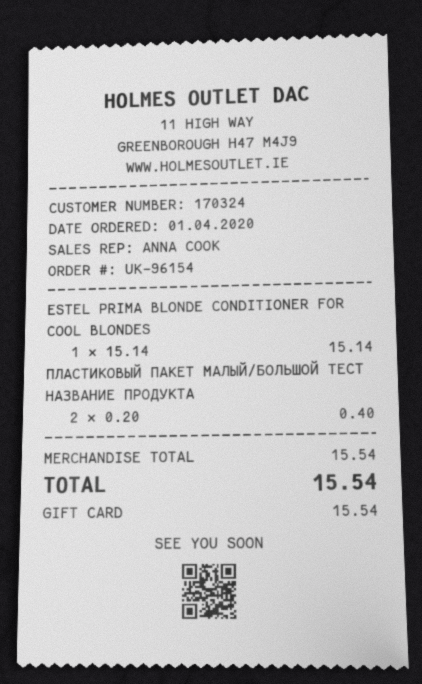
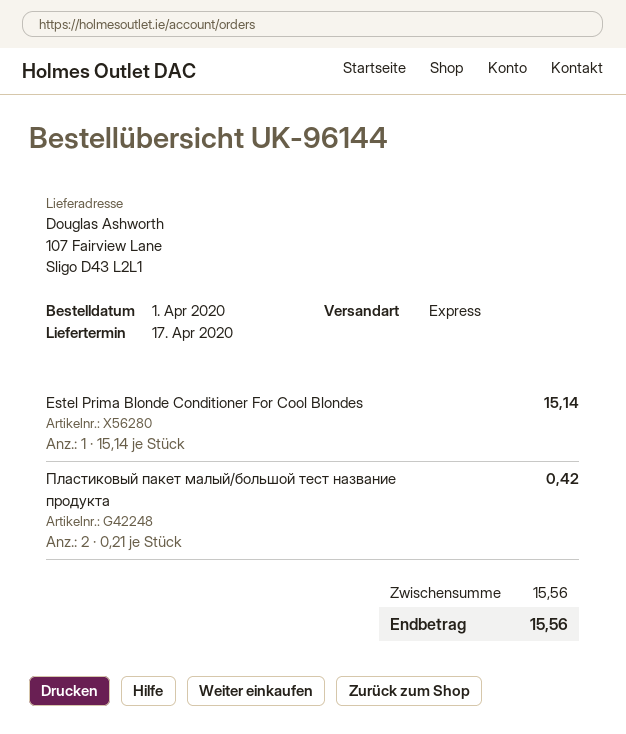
order number: UK-96154 -> UK-96144
ПЛАСТИКОВЫЙ ПАКЕТ МАЛЫЙ/БОЛЬШОЙ ТЕСТ НАЗВАНИЕ ПРОДУКТА: 2 x 0.20 = 0.40 -> 2 x 0.21 = 0.42
subtotal: 15.54 -> 15.56
total: 15.54 -> 15.56

